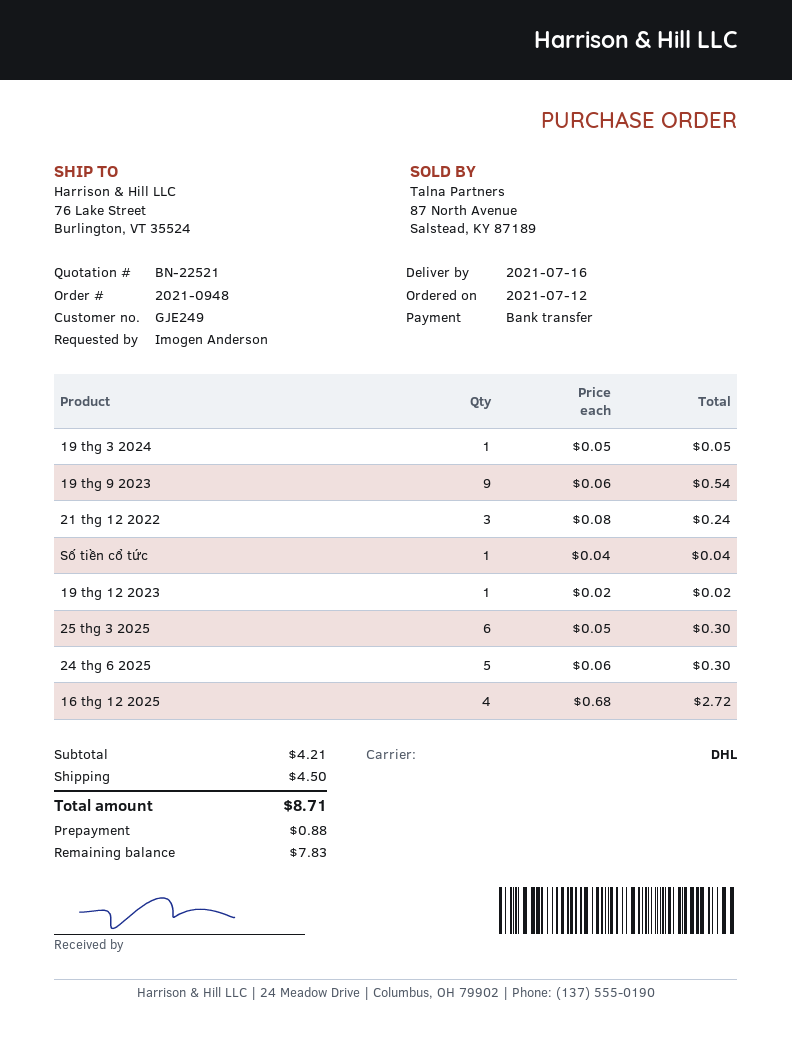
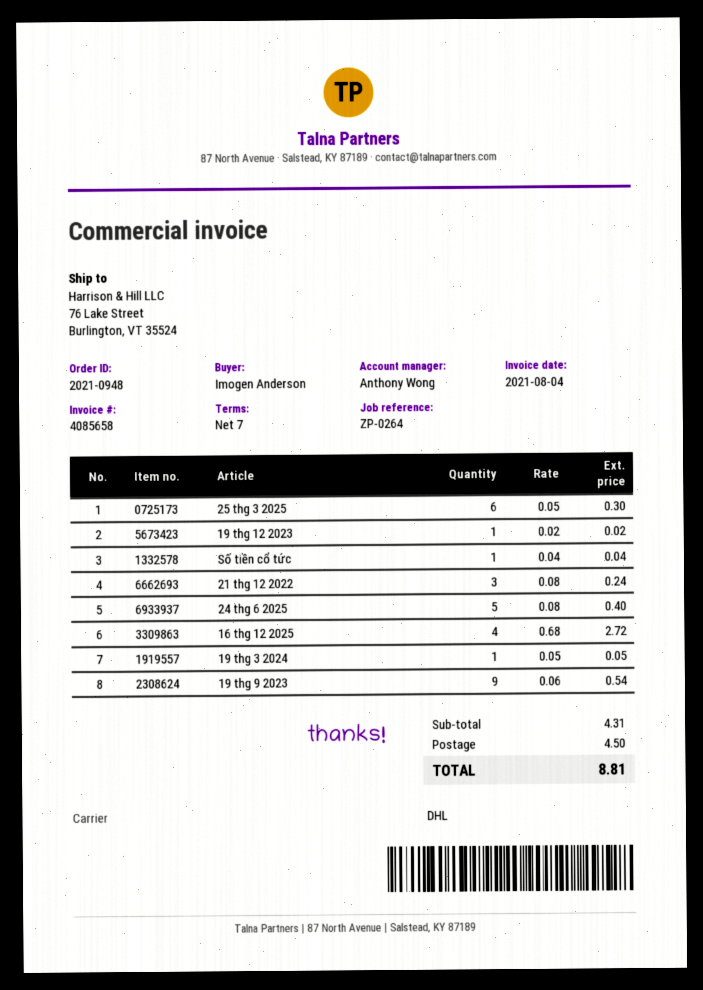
24 thg 6 2025: 5 x 0.06 = 0.30 -> 5 x 0.08 = 0.40
subtotal: 4.21 -> 4.31
total: 8.71 -> 8.81

